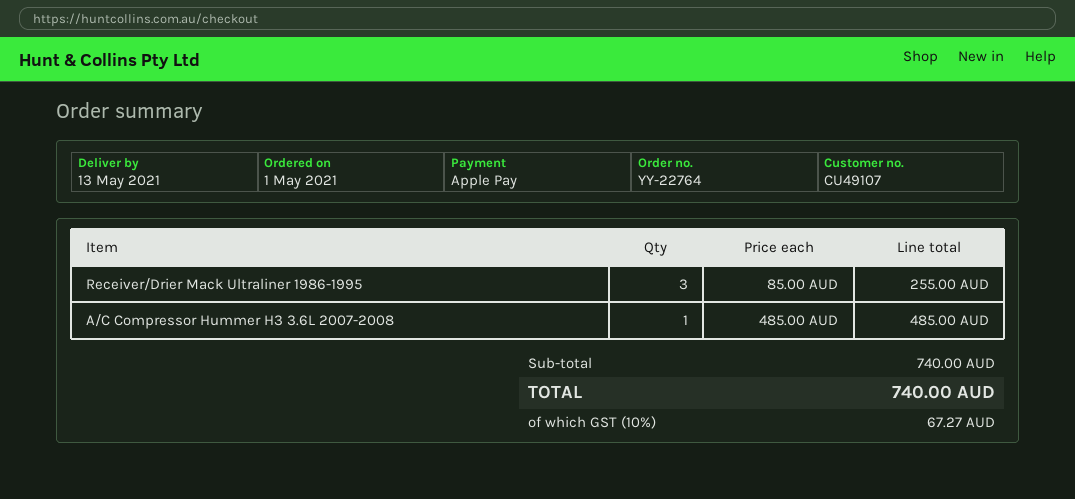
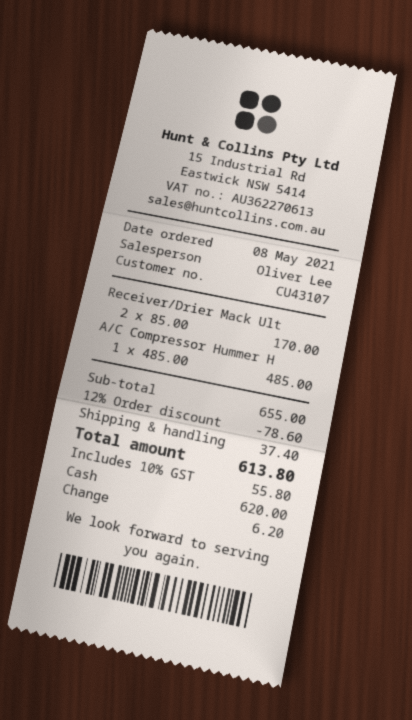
order date: 2021-05-01 -> 2021-05-08
customer number: CU49107 -> CU43107
payment method: Apple Pay -> cash
Receiver/Drier Mack Ultraliner 1986-1995: 3 x 85.00 = 255.00 -> 2 x 85.00 = 170.00
subtotal: 740.00 -> 655.00
discount: none -> 12% = 78.60
shipping: none -> 37.40
tax: 10% = 67.27 -> 10% = 55.80
total: 740.00 -> 613.80

